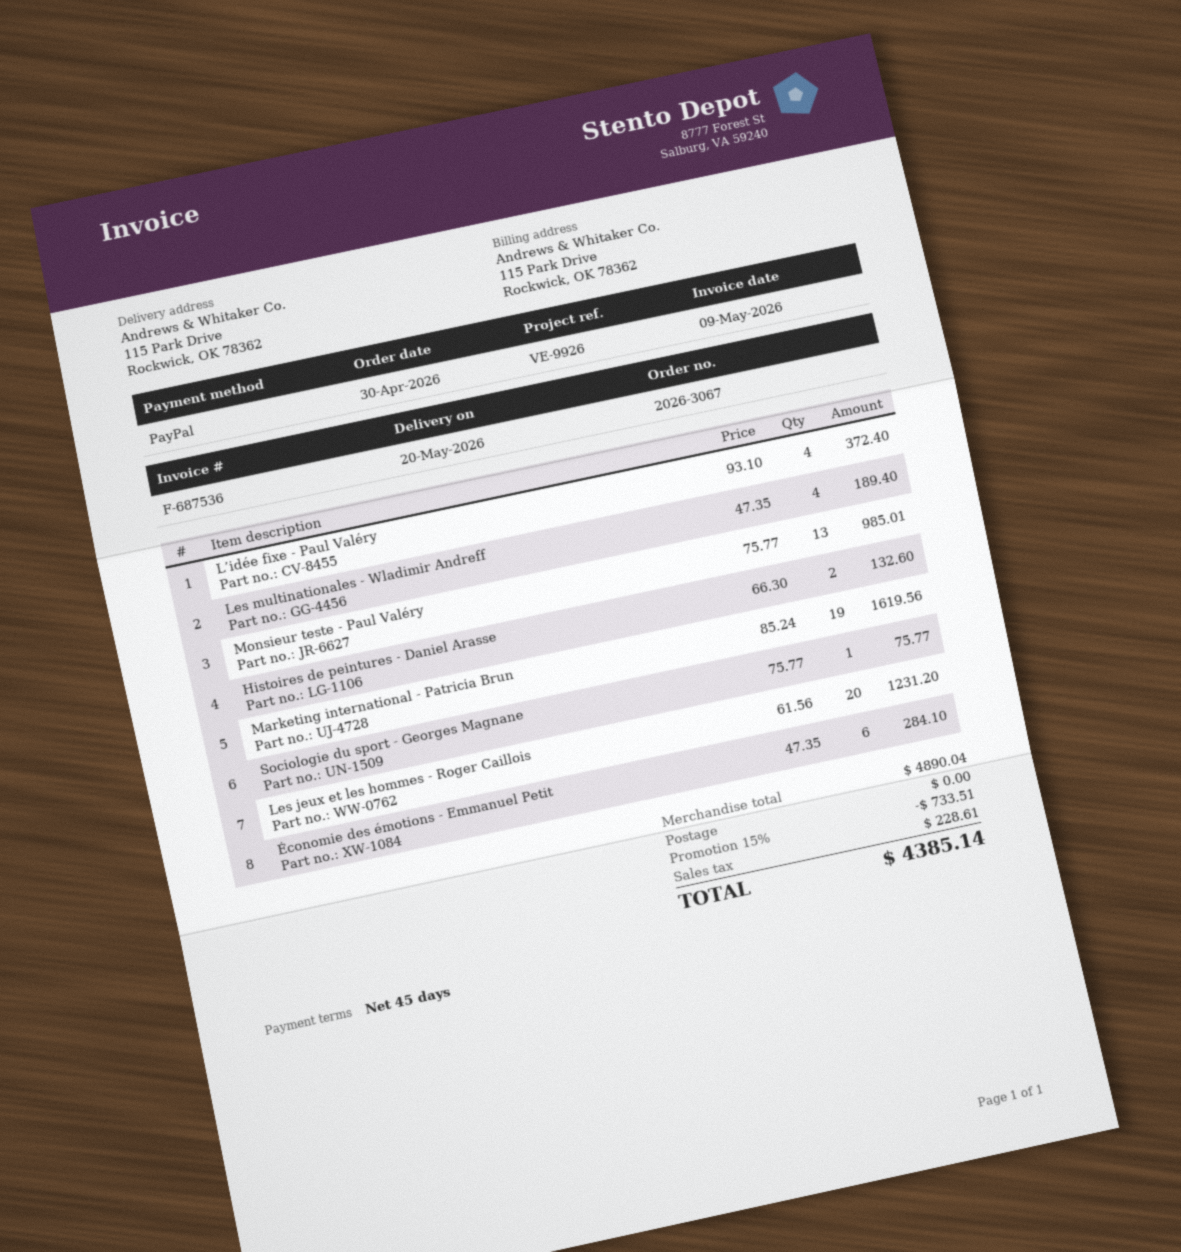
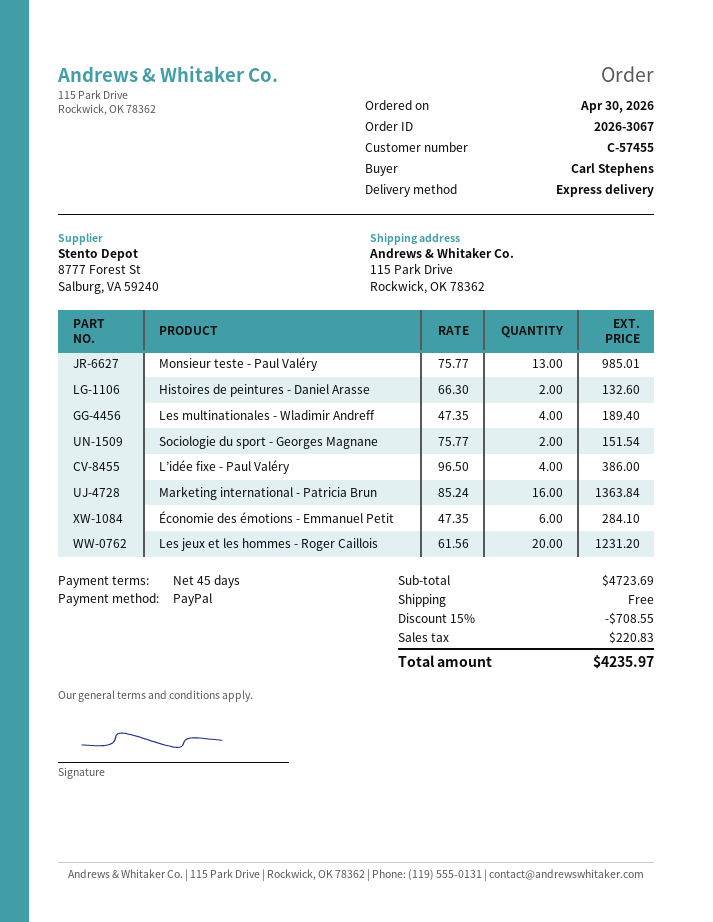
L’idée fixe - Paul Valéry: 4 x 93.10 = 372.40 -> 4 x 96.50 = 386.00
Marketing international - Patricia Brun: 19 x 85.24 = 1619.56 -> 16 x 85.24 = 1363.84
Sociologie du sport - Georges Magnane: 1 x 75.77 = 75.77 -> 2 x 75.77 = 151.54
subtotal: 4890.04 -> 4723.69
discount: 15% = 733.51 -> 15% = 708.55
tax: 228.61 -> 220.83
total: 4385.14 -> 4235.97

